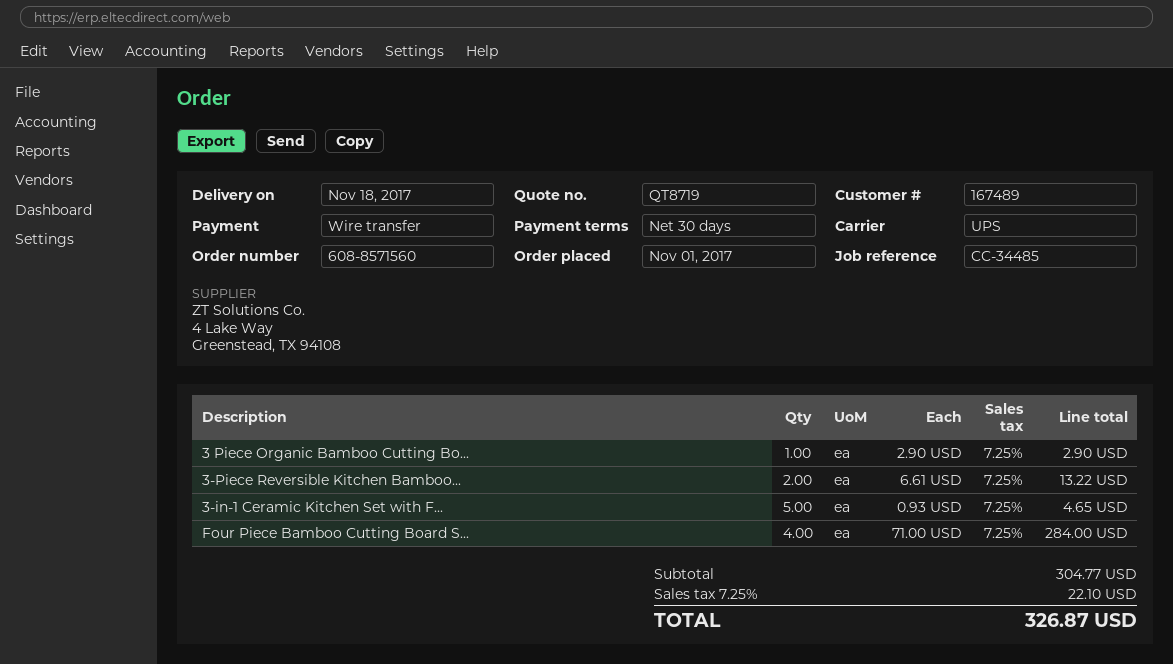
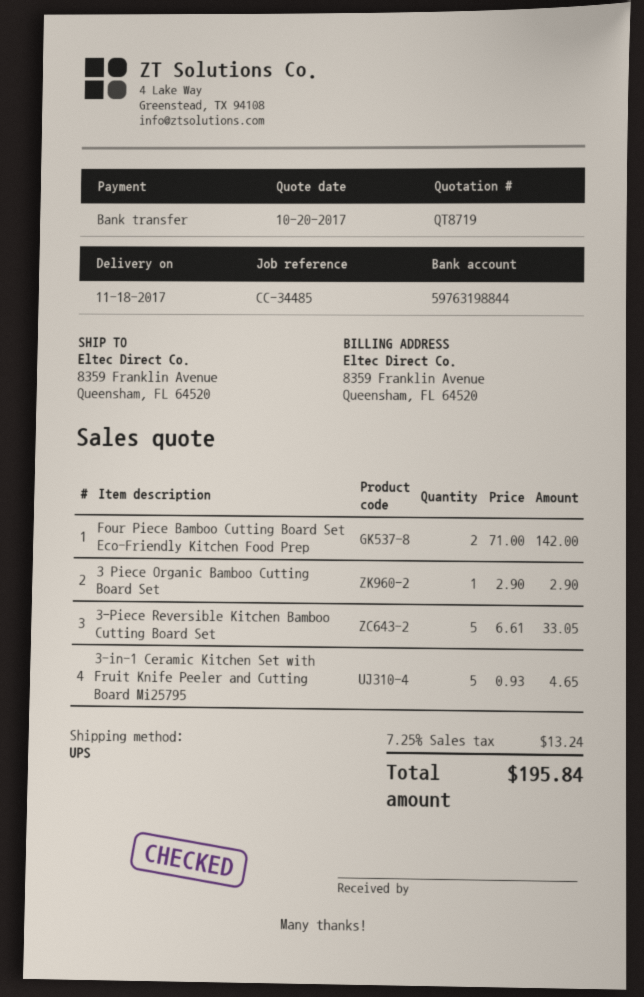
3-Piece Reversible Kitchen Bamboo...: 2 x 6.61 = 13.22 -> 5 x 6.61 = 33.05
Four Piece Bamboo Cutting Board S...: 4 x 71.00 = 284.00 -> 2 x 71.00 = 142.00
tax: 7.25% = 22.10 -> 7.25% = 13.24
total: 326.87 -> 195.84

